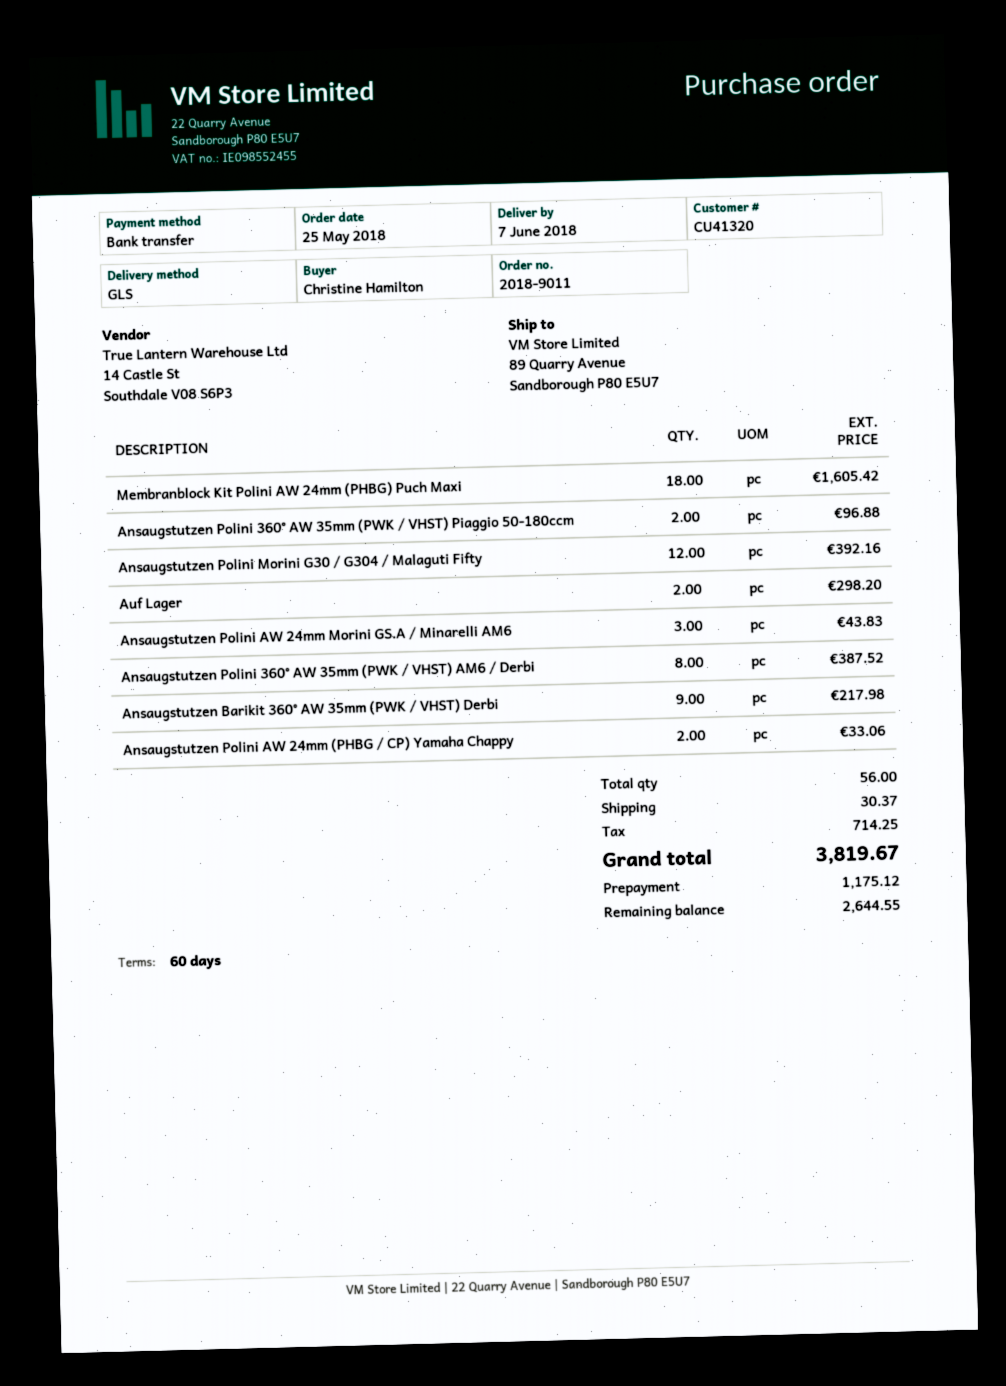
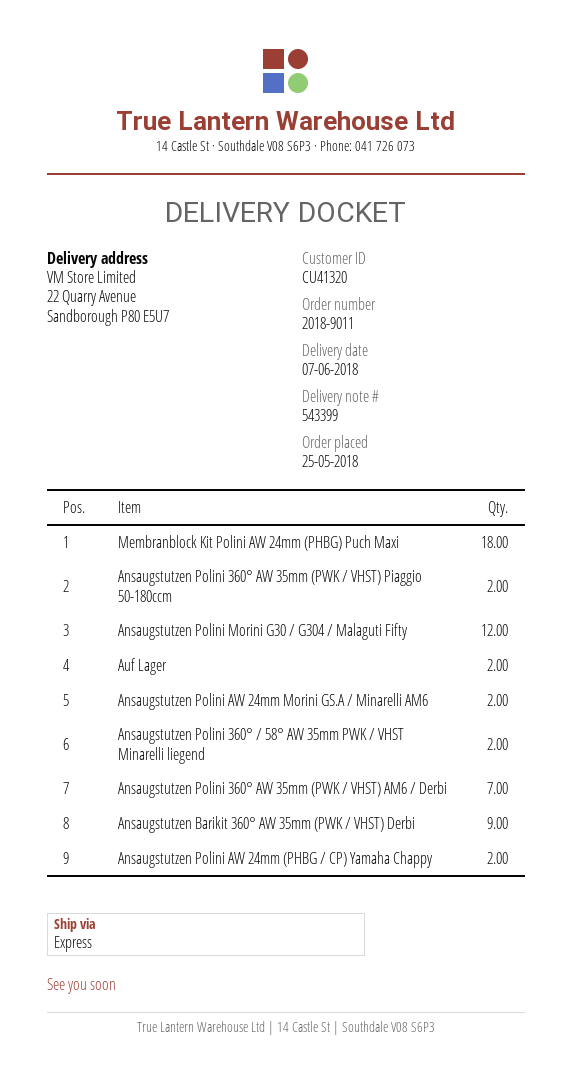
shipping method: GLS -> express
ship to: 89 Quarry Avenue, Sandborough P80 E5U7 -> 22 Quarry Avenue, Sandborough P80 E5U7
Ansaugstutzen Polini AW 24mm Morini GS.A / Minarelli AM6: 3 -> 2
Ansaugstutzen Polini 360° AW 35mm (PWK / VHST) AM6 / Derbi: 8 -> 7
Ansaugstutzen Polini 360° / 58° AW 35mm PWK / VHST Minarelli liegend: none -> 2

